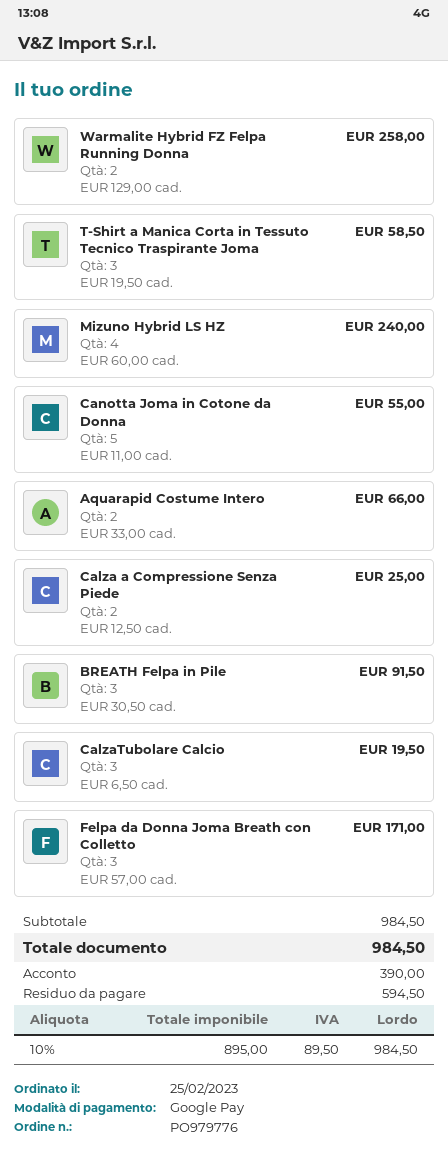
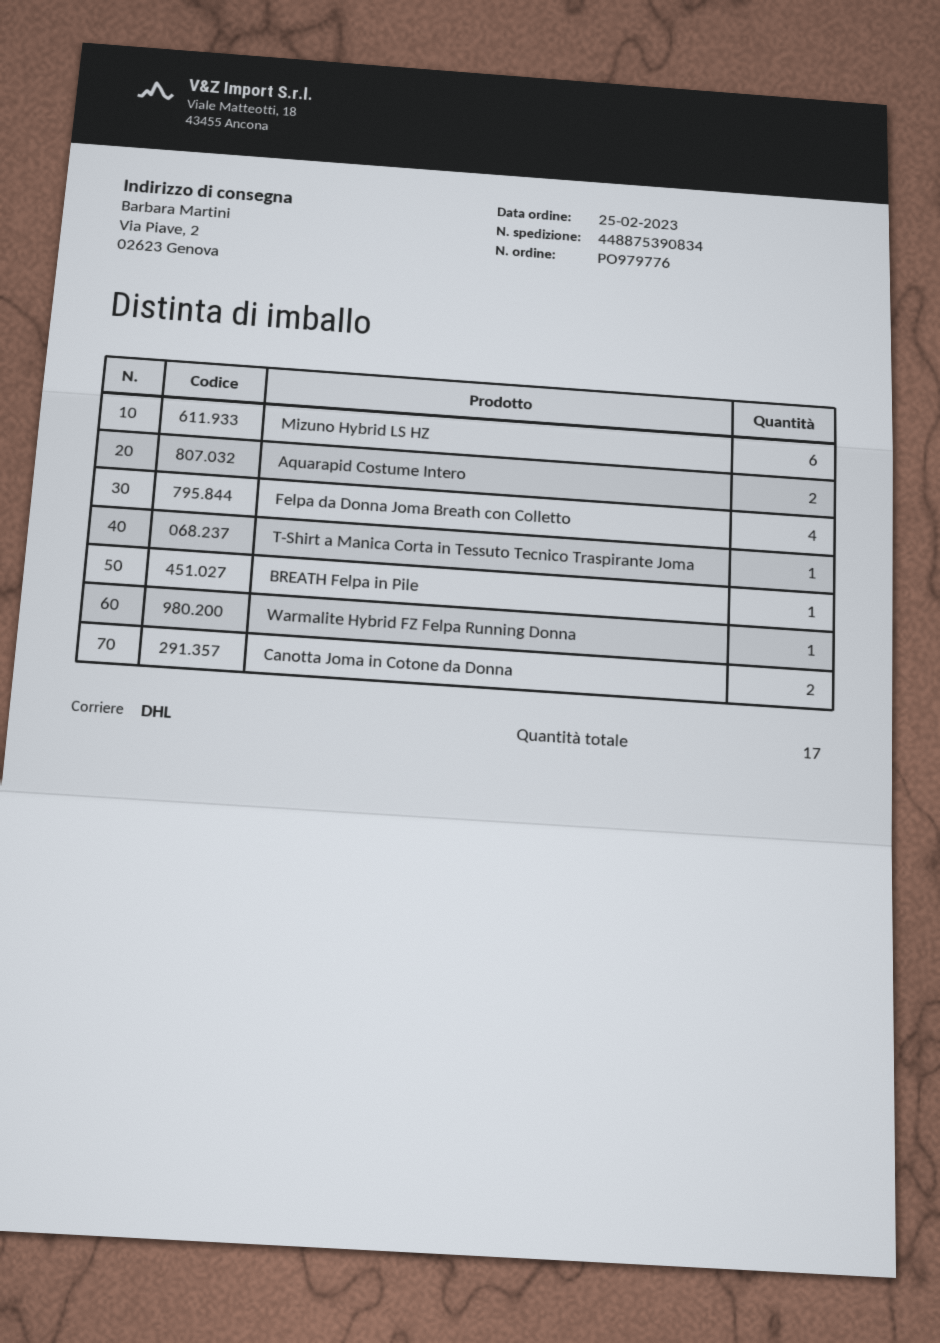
Warmalite Hybrid FZ Felpa Running Donna: 2 -> 1
T-Shirt a Manica Corta in Tessuto Tecnico Traspirante Joma: 3 -> 1
Mizuno Hybrid LS HZ: 4 -> 6
Canotta Joma in Cotone da Donna: 5 -> 2
Calza a Compressione Senza Piede: 2 -> none
BREATH Felpa in Pile: 3 -> 1
CalzaTubolare Calcio: 3 -> none
Felpa da Donna Joma Breath con Colletto: 3 -> 4

